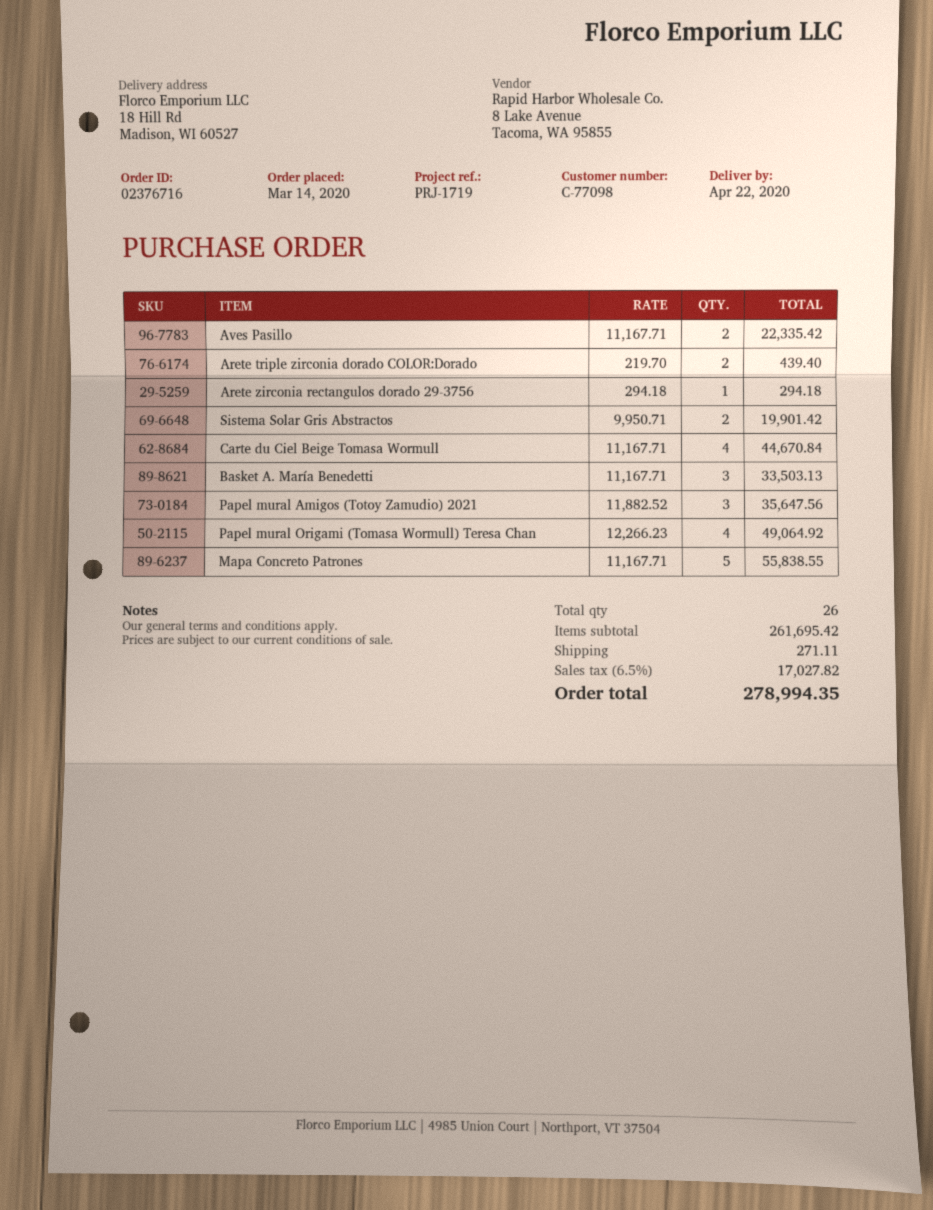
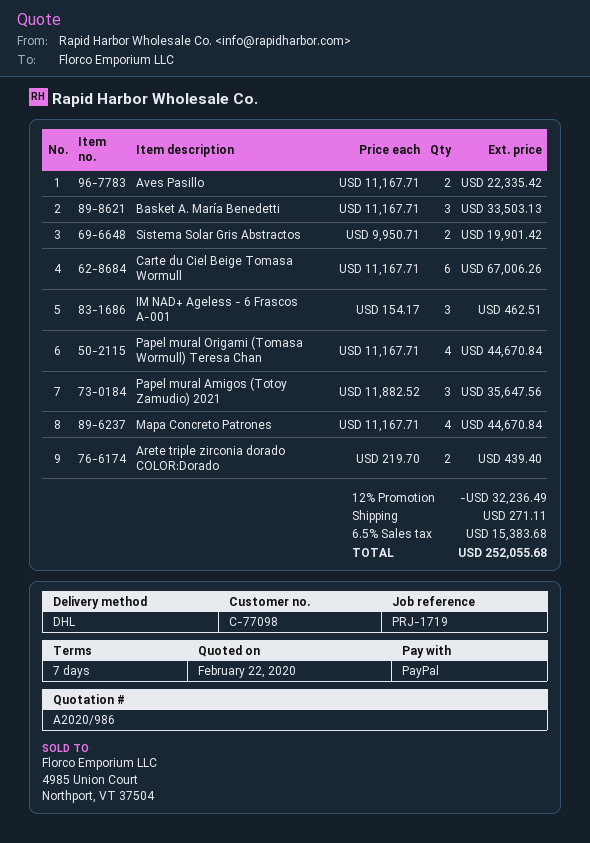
Arete zirconia rectangulos dorado 29-3756: 1 x 294.18 = 294.18 -> none
Carte du Ciel Beige Tomasa Wormull: 4 x 11167.71 = 44670.84 -> 6 x 11167.71 = 67006.26
Papel mural Origami (Tomasa Wormull) Teresa Chan: 4 x 12266.23 = 49064.92 -> 4 x 11167.71 = 44670.84
Mapa Concreto Patrones: 5 x 11167.71 = 55838.55 -> 4 x 11167.71 = 44670.84
IM NAD+ Ageless - 6 Frascos A-001: none -> 3 x 154.17 = 462.51
discount: none -> 12% = 32236.49
tax: 6.5% = 17027.82 -> 6.5% = 15383.68
total: 278994.35 -> 252055.68

